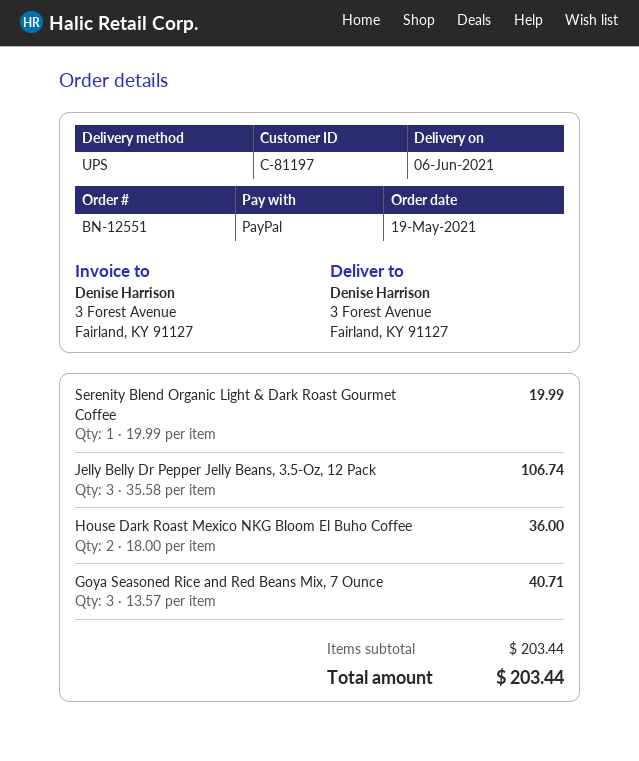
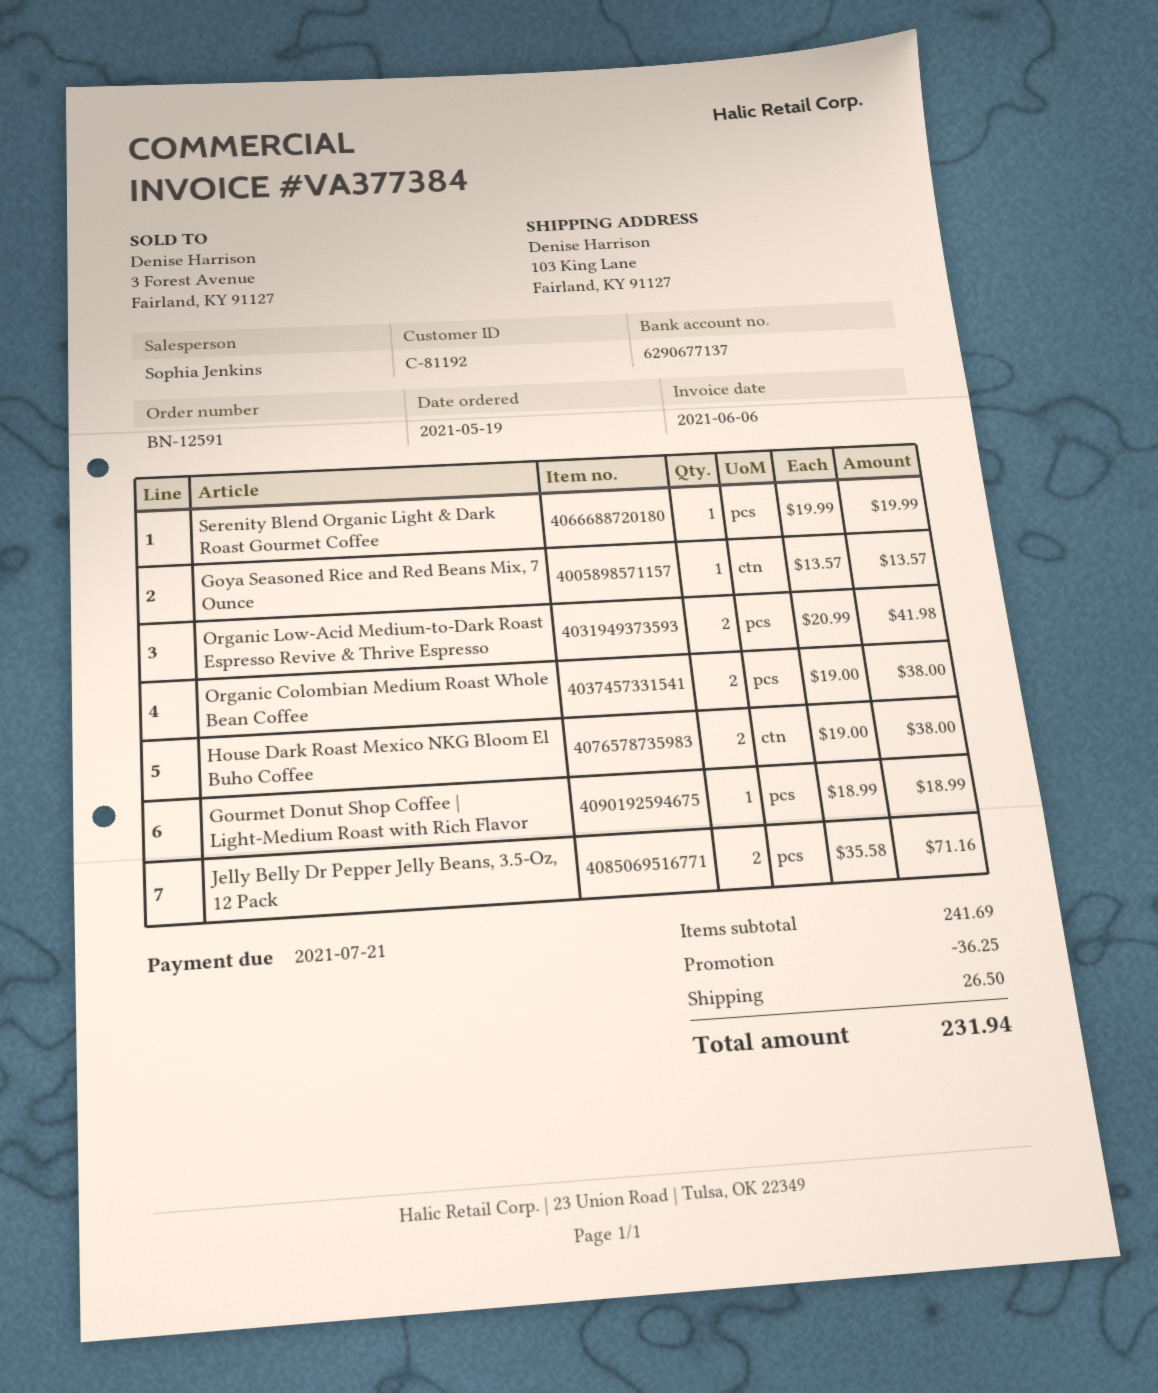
order number: BN-12551 -> BN-12591
customer number: C-81197 -> C-81192
ship to: 3 Forest Avenue, Fairland, KY 91127 -> 103 King Lane, Fairland, KY 91127
Jelly Belly Dr Pepper Jelly Beans, 3.5-Oz, 12 Pack: 3 x 35.58 = 106.74 -> 2 x 35.58 = 71.16
House Dark Roast Mexico NKG Bloom El Buho Coffee: 2 x 18.00 = 36.00 -> 2 x 19.00 = 38.00
Goya Seasoned Rice and Red Beans Mix, 7 Ounce: 3 x 13.57 = 40.71 -> 1 x 13.57 = 13.57
Organic Low-Acid Medium-to-Dark Roast Espresso Revive & Thrive Espresso: none -> 2 x 20.99 = 41.98
Organic Colombian Medium Roast Whole Bean Coffee: none -> 2 x 19.00 = 38.00
Gourmet Donut Shop Coffee | Light-Medium Roast with Rich Flavor: none -> 1 x 18.99 = 18.99
subtotal: 203.44 -> 241.69
discount: none -> 36.25
shipping: none -> 26.50
total: 203.44 -> 231.94

